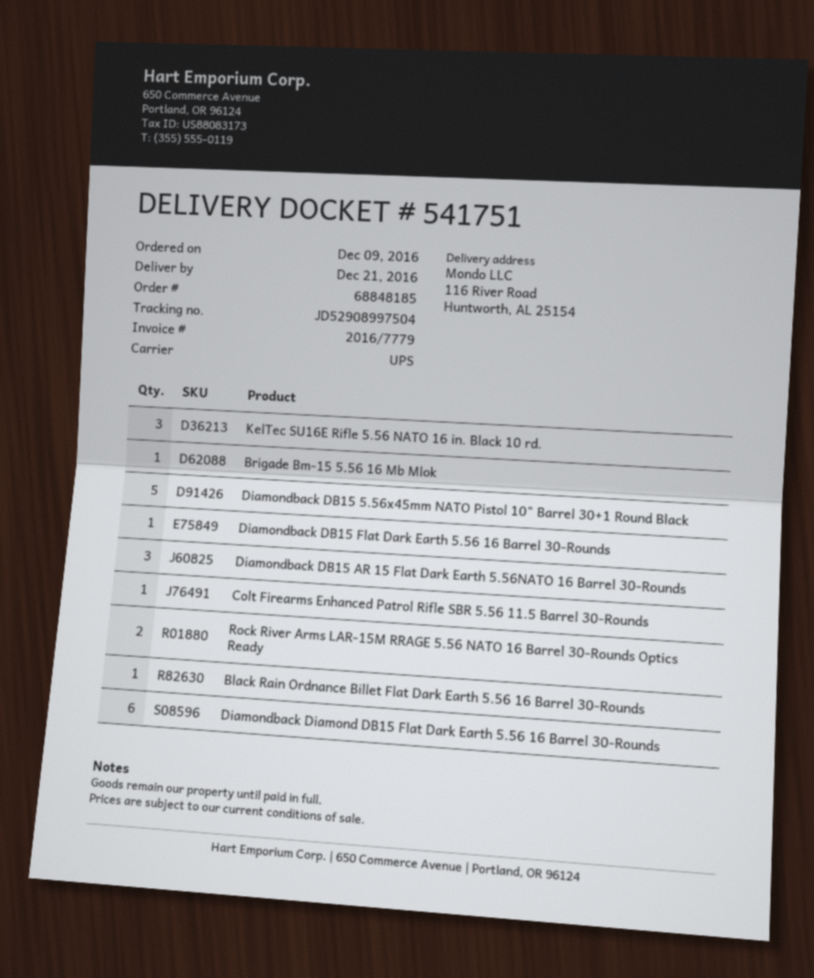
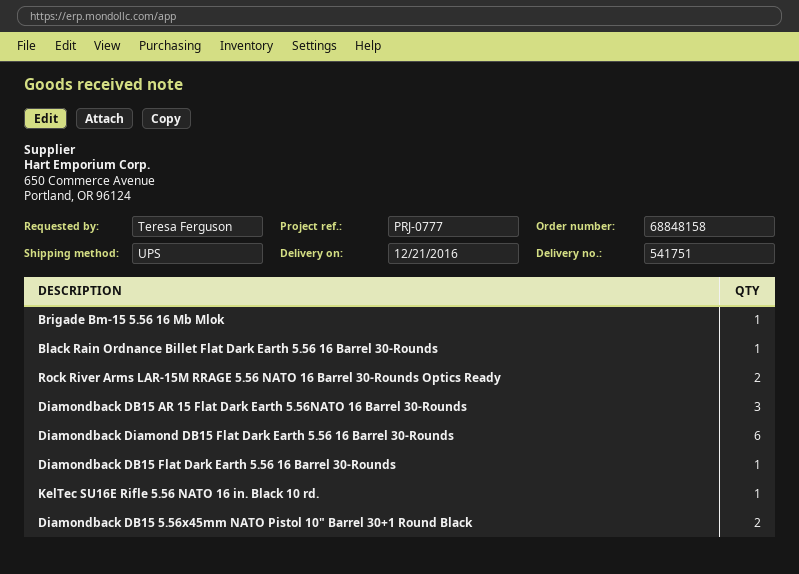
order number: 68848185 -> 68848158
KelTec SU16E Rifle 5.56 NATO 16 in. Black 10 rd.: 3 -> 1
Diamondback DB15 5.56x45mm NATO Pistol 10" Barrel 30+1 Round Black: 5 -> 2
Colt Firearms Enhanced Patrol Rifle SBR 5.56 11.5 Barrel 30-Rounds: 1 -> none

